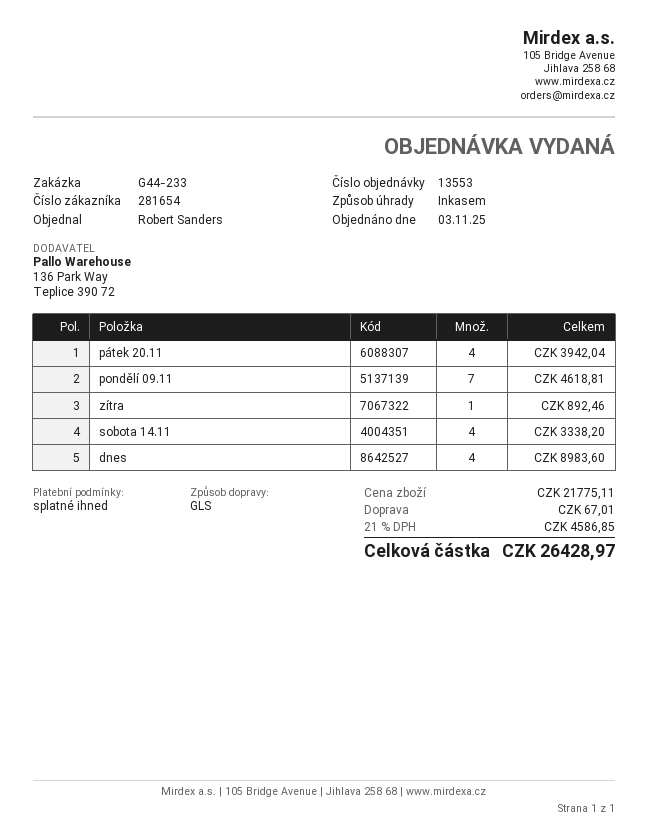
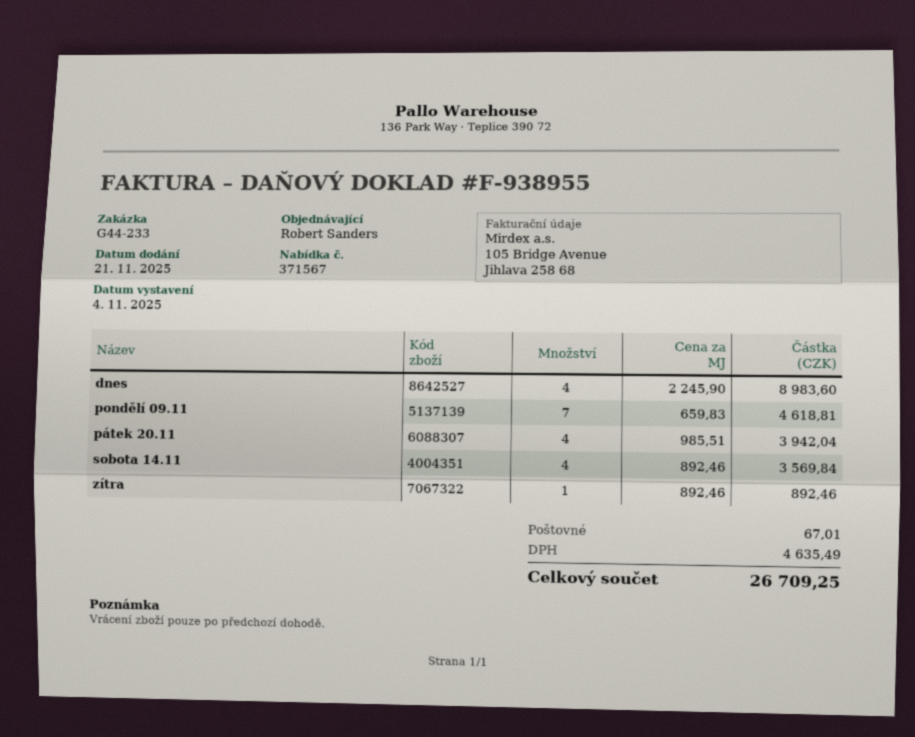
sobota 14.11: 4 for 3338.20 -> 4 for 3569.84
tax: 4586.85 -> 4635.49
total: 26428.97 -> 26709.25

